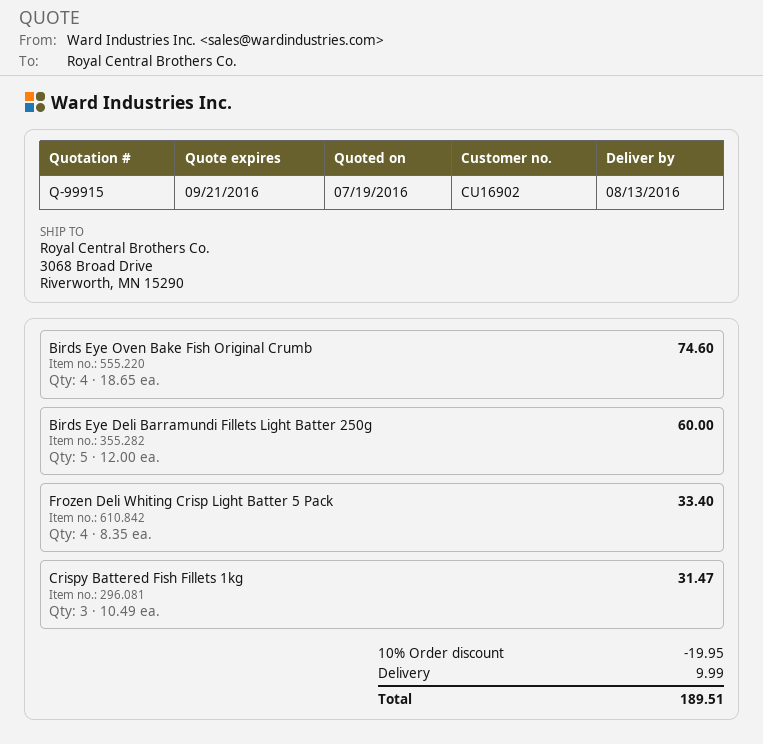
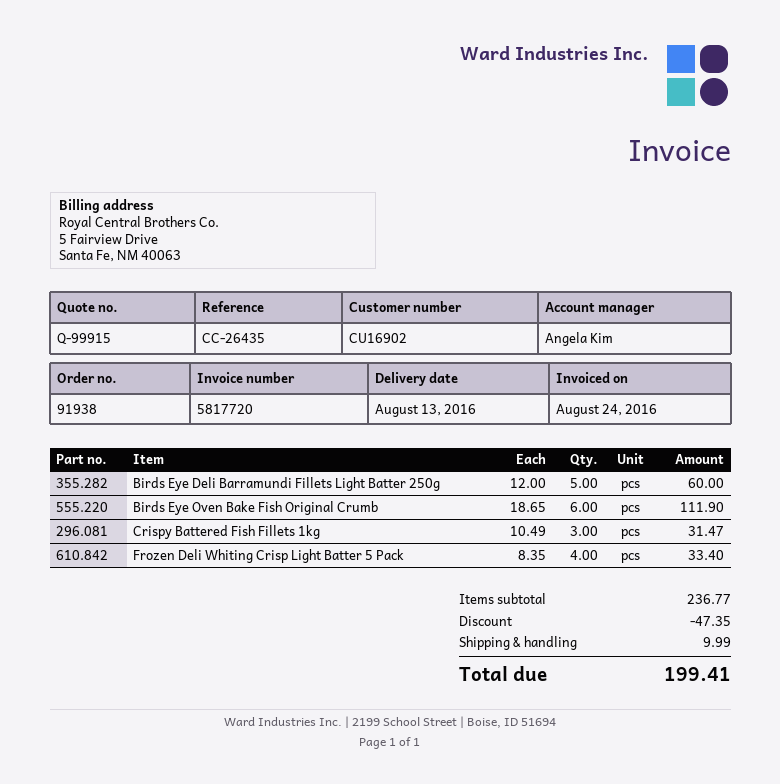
Birds Eye Oven Bake Fish Original Crumb: 4 x 18.65 = 74.60 -> 6 x 18.65 = 111.90
discount: 19.95 -> 47.35
total: 189.51 -> 199.41

